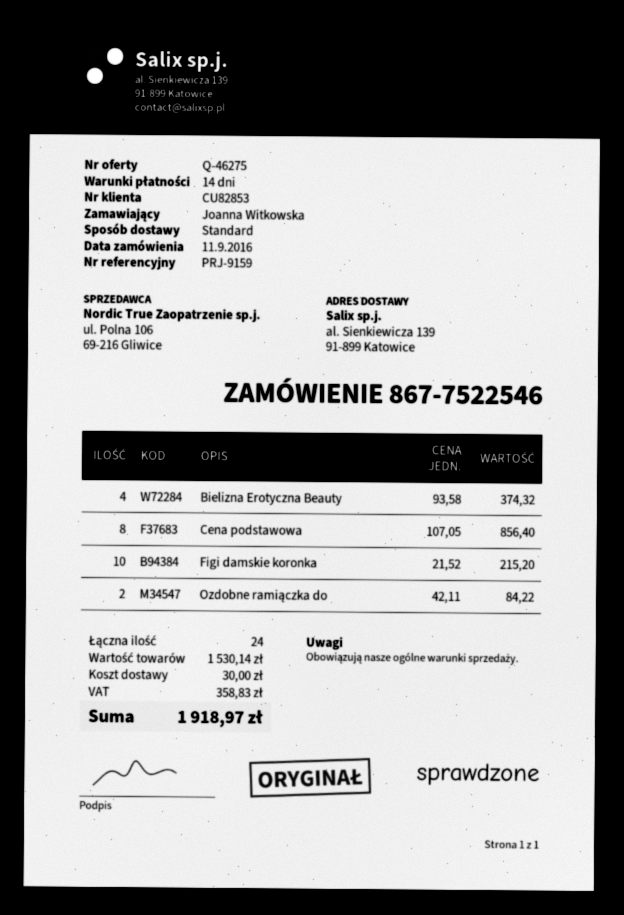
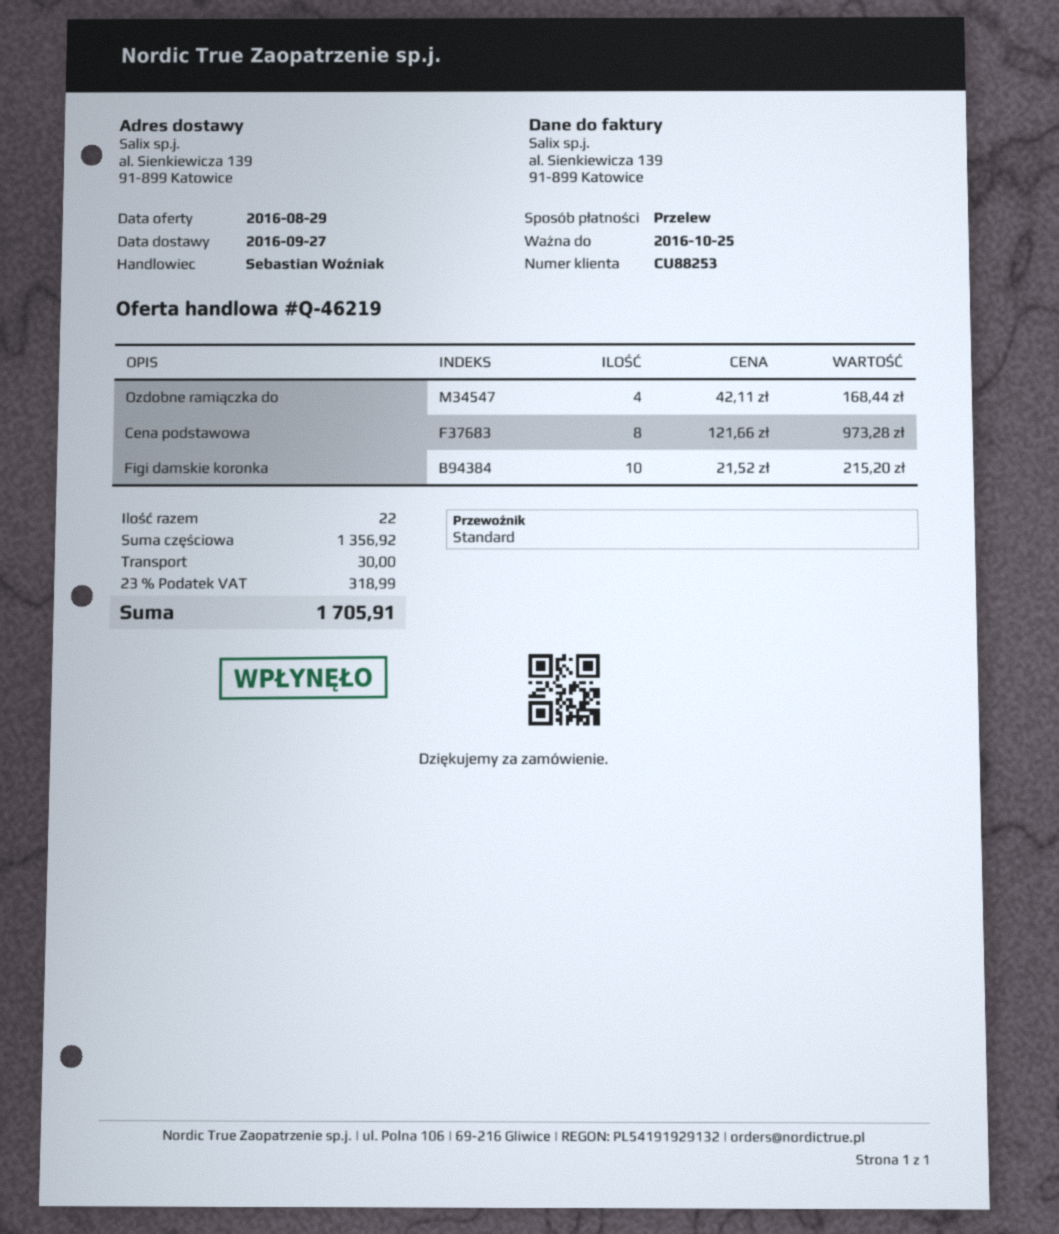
quote number: Q-46275 -> Q-46219
customer number: CU82853 -> CU88253
Bielizna Erotyczna Beauty: 4 x 93.58 = 374.32 -> none
Cena podstawowa: 8 x 107.05 = 856.40 -> 8 x 121.66 = 973.28
Ozdobne ramiączka do: 2 x 42.11 = 84.22 -> 4 x 42.11 = 168.44
total quantity: 24 -> 22
subtotal: 1530.14 -> 1356.92
tax: 358.83 -> 318.99
total: 1918.97 -> 1705.91

